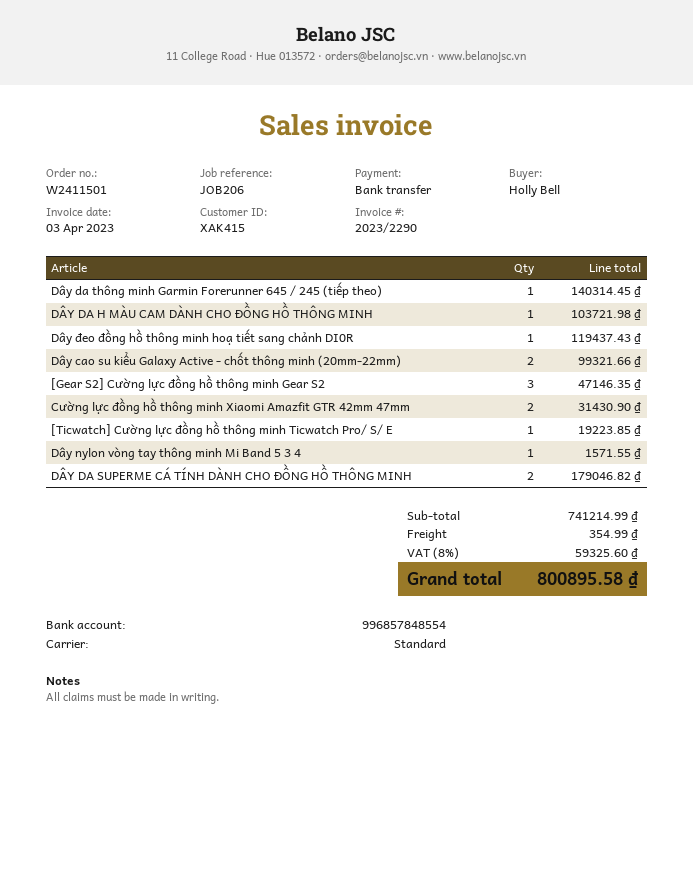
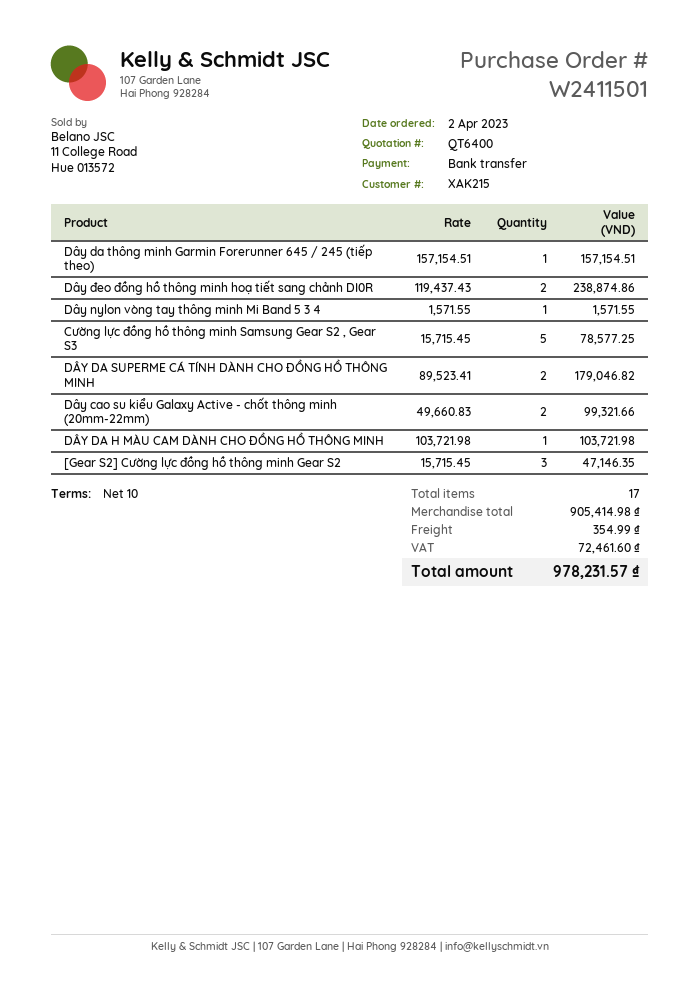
customer number: XAK415 -> XAK215
Dây da thông minh Garmin Forerunner 645 / 245 (tiếp theo): 1 for 140314.45 -> 1 for 157154.51
Dây đeo đồng hồ thông minh hoạ tiết sang chảnh DI0R: 1 for 119437.43 -> 2 for 238874.86
Cường lực đồng hồ thông minh Xiaomi Amazfit GTR 42mm 47mm: 2 for 31430.90 -> none
[Ticwatch] Cường lực đồng hồ thông minh Ticwatch Pro/ S/ E: 1 for 19223.85 -> none
Cường lực đồng hồ thông minh Samsung Gear S2 , Gear S3: none -> 5 for 78577.25
subtotal: 741214.99 -> 905414.98
tax: 59325.60 -> 72461.60
total: 800895.58 -> 978231.57

